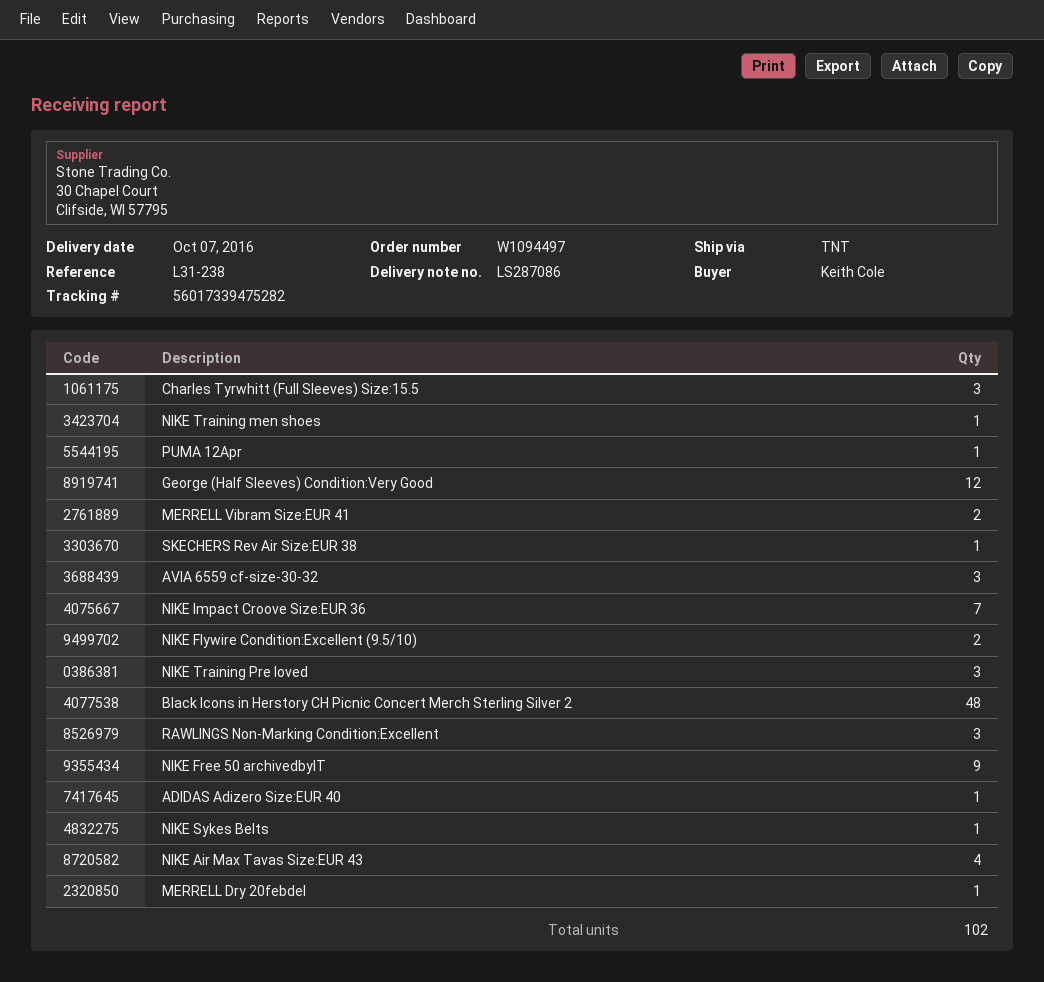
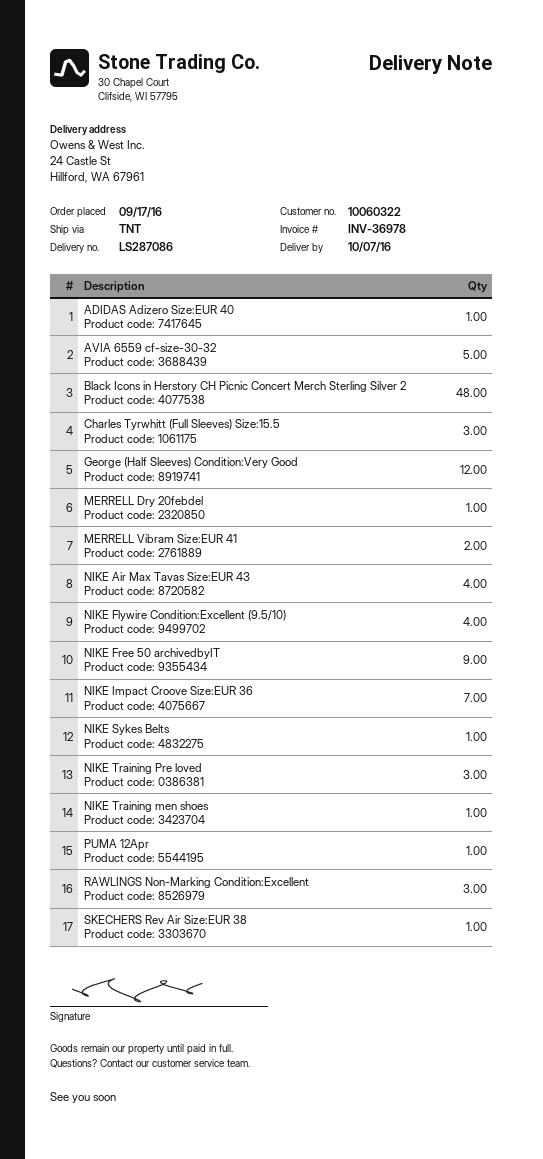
AVIA 6559 cf-size-30-32: 3 -> 5
NIKE Flywire Condition:Excellent (9.5/10): 2 -> 4

